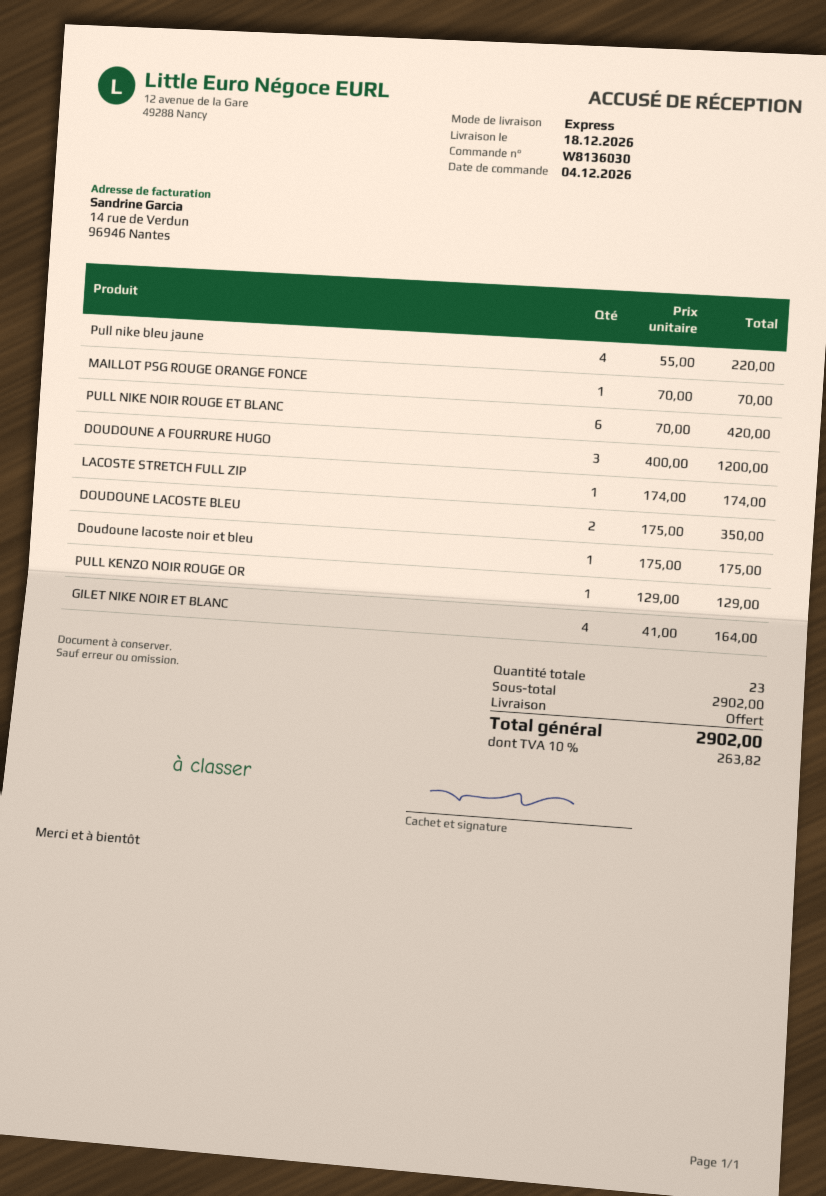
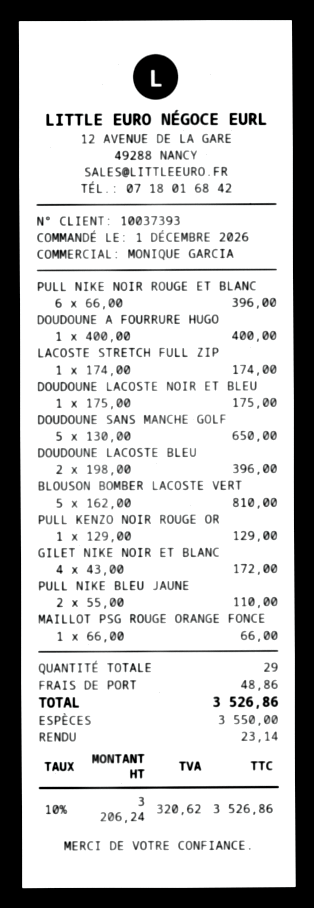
order date: 2026-12-04 -> 2026-12-01
Pull nike bleu jaune: 4 x 55.00 = 220.00 -> 2 x 55.00 = 110.00
MAILLOT PSG ROUGE ORANGE FONCE: 1 x 70.00 = 70.00 -> 1 x 66.00 = 66.00
PULL NIKE NOIR ROUGE ET BLANC: 6 x 70.00 = 420.00 -> 6 x 66.00 = 396.00
DOUDOUNE A FOURRURE HUGO: 3 x 400.00 = 1200.00 -> 1 x 400.00 = 400.00
DOUDOUNE LACOSTE BLEU: 2 x 175.00 = 350.00 -> 2 x 198.00 = 396.00
GILET NIKE NOIR ET BLANC: 4 x 41.00 = 164.00 -> 4 x 43.00 = 172.00
DOUDOUNE SANS MANCHE GOLF: none -> 5 x 130.00 = 650.00
BLOUSON BOMBER LACOSTE VERT: none -> 5 x 162.00 = 810.00
total quantity: 23 -> 29
shipping: 0.00 -> 48.86
tax: 10% = 263.82 -> 10% = 320.62
total: 2902.00 -> 3526.86

